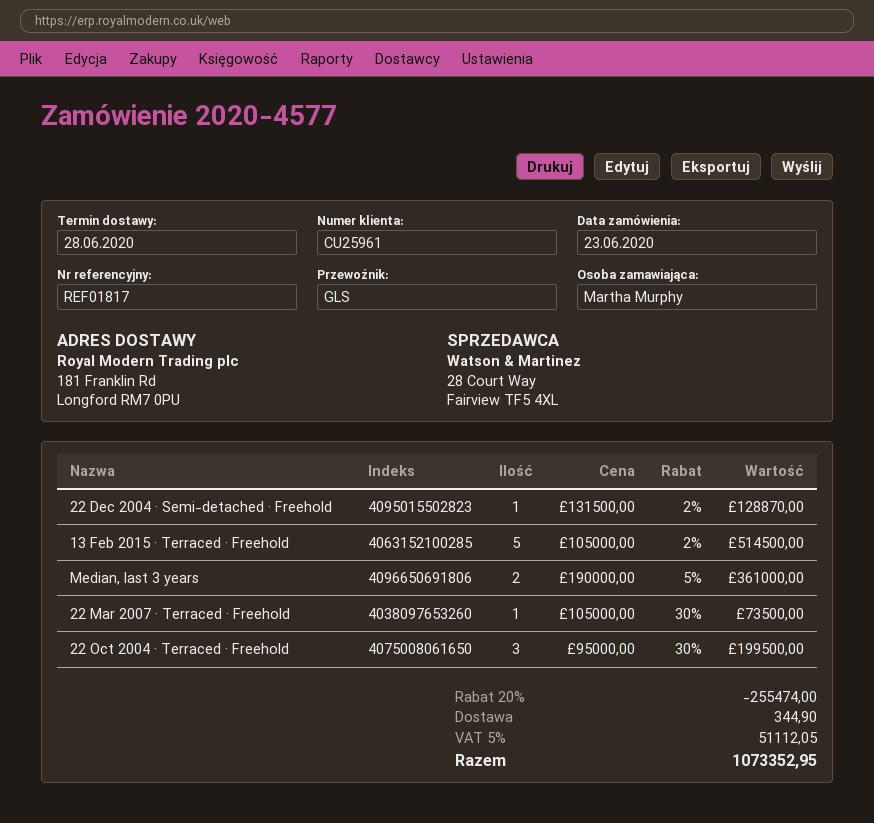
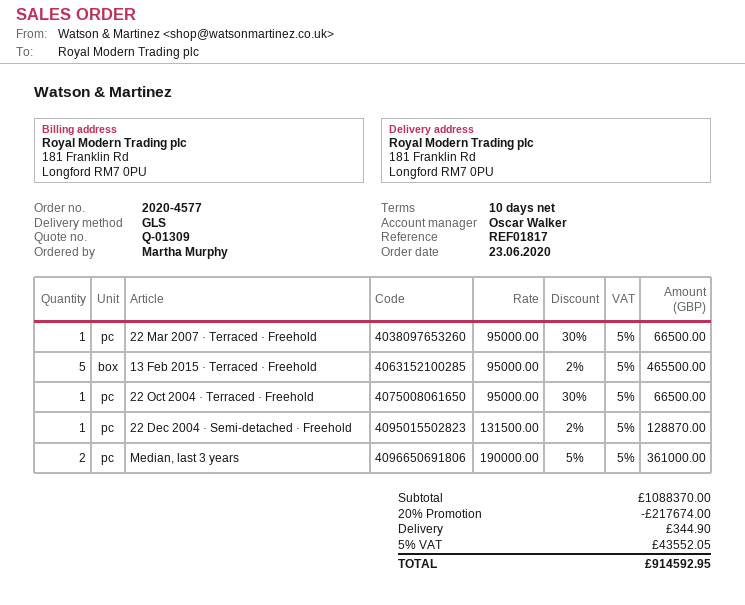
13 Feb 2015 · Terraced · Freehold: 5 x 105000.00 - 2% = 514500.00 -> 5 x 95000.00 - 2% = 465500.00
22 Mar 2007 · Terraced · Freehold: 1 x 105000.00 - 30% = 73500.00 -> 1 x 95000.00 - 30% = 66500.00
22 Oct 2004 · Terraced · Freehold: 3 x 95000.00 - 30% = 199500.00 -> 1 x 95000.00 - 30% = 66500.00
discount: 20% = 255474.00 -> 20% = 217674.00
tax: 5% = 51112.05 -> 5% = 43552.05
total: 1073352.95 -> 914592.95

